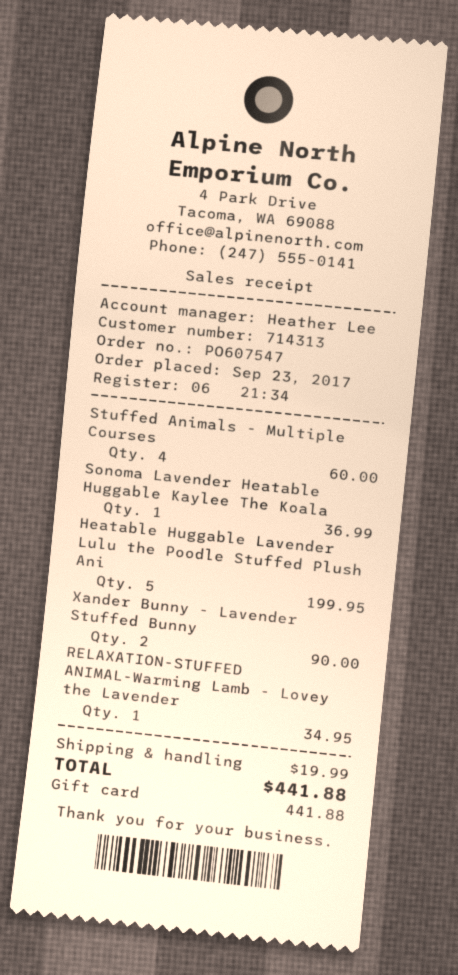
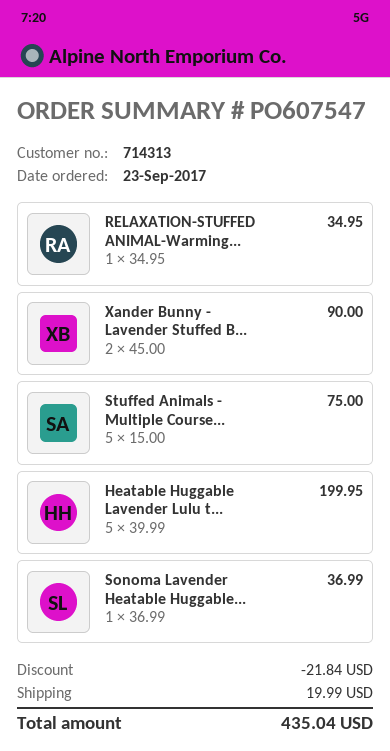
Stuffed Animals - Multiple Courses: 4 for 60.00 -> 5 for 75.00
discount: none -> 21.84
total: 441.88 -> 435.04

